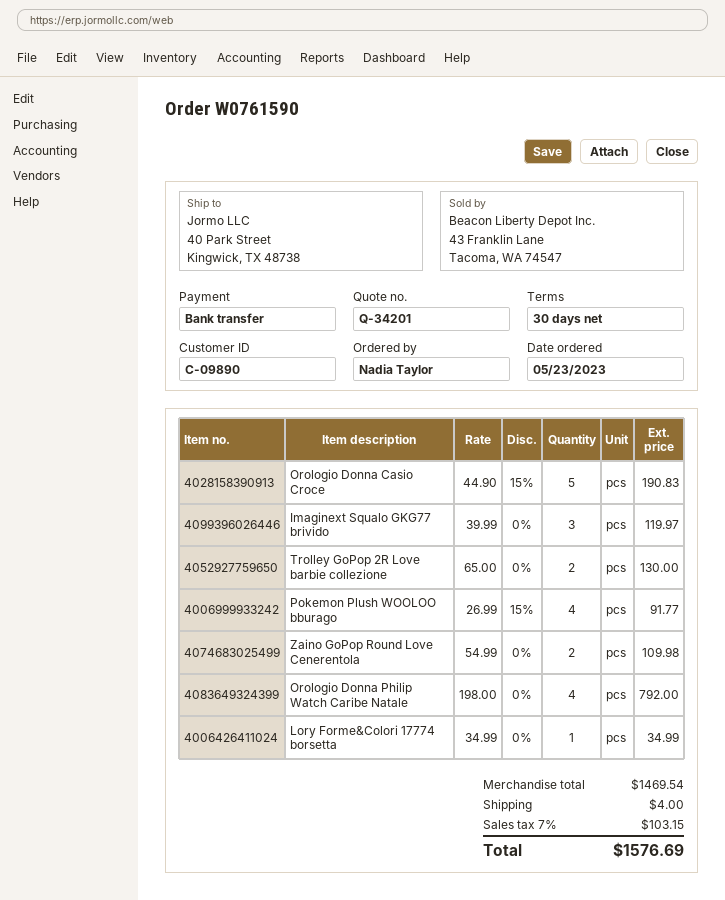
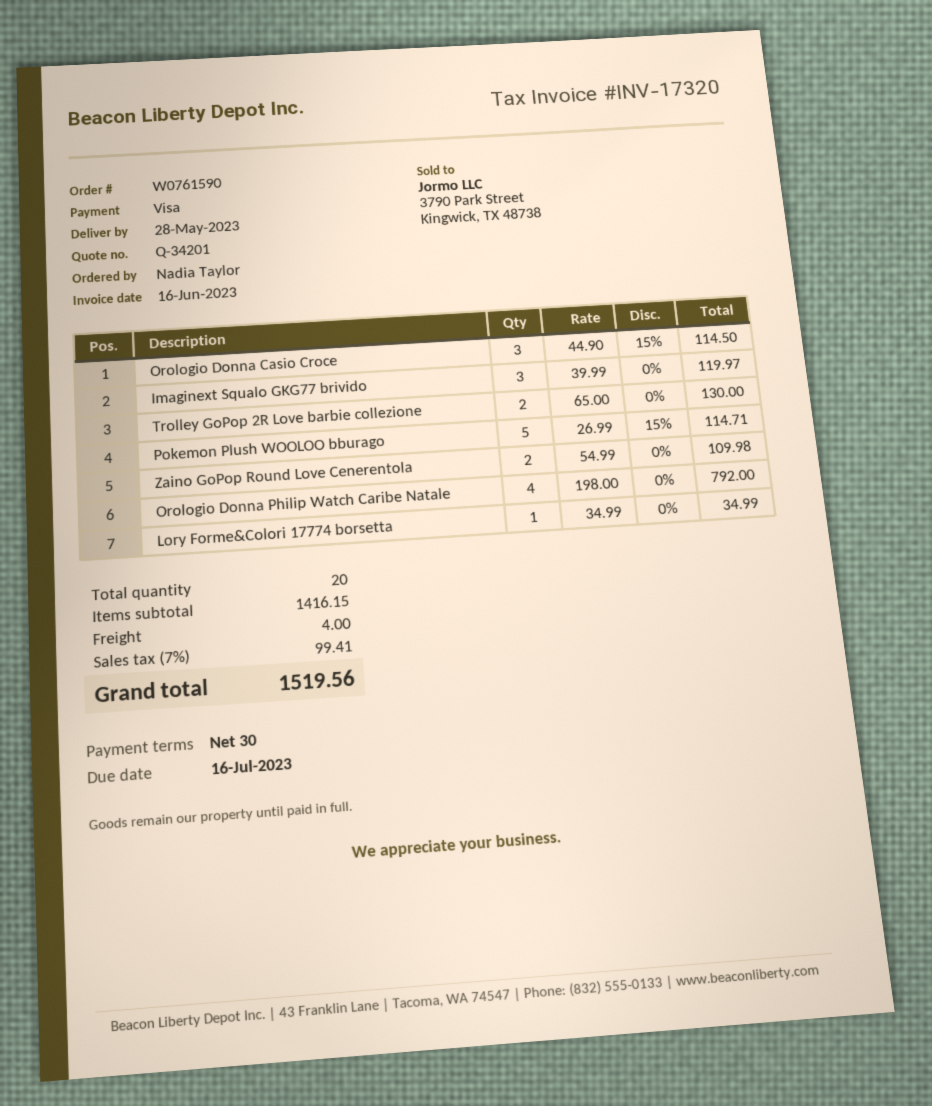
payment method: bank transfer -> Visa
Orologio Donna Casio Croce: 5 x 44.90 - 15% = 190.83 -> 3 x 44.90 - 15% = 114.50
Pokemon Plush WOOLOO bburago: 4 x 26.99 - 15% = 91.77 -> 5 x 26.99 - 15% = 114.71
subtotal: 1469.54 -> 1416.15
tax: 7% = 103.15 -> 7% = 99.41
total: 1576.69 -> 1519.56

